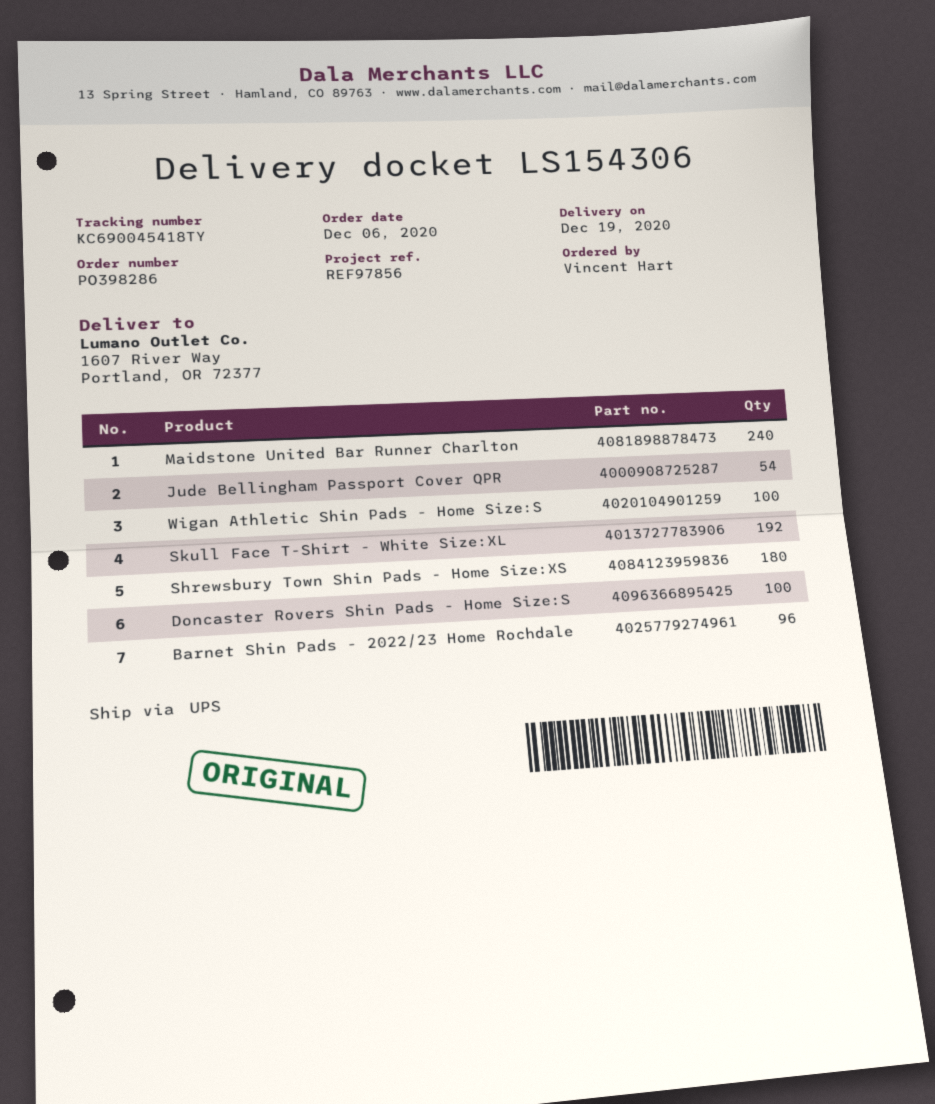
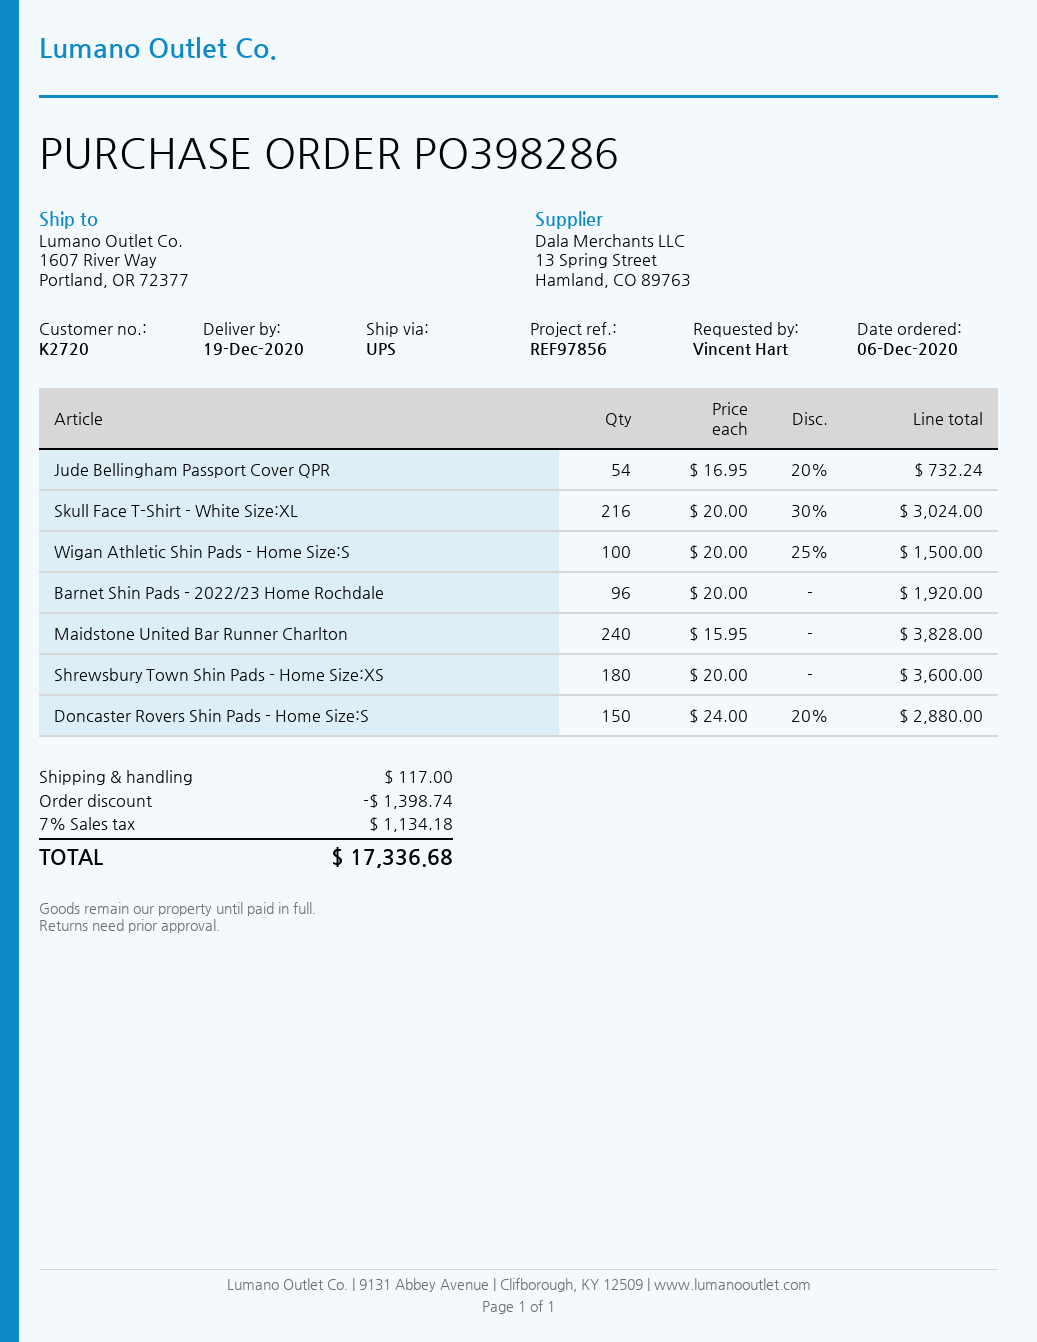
Skull Face T-Shirt - White Size:XL: 192 -> 216
Doncaster Rovers Shin Pads - Home Size:S: 100 -> 150

